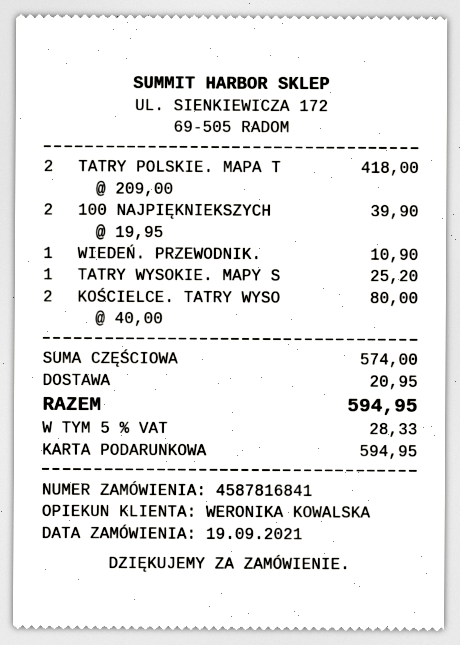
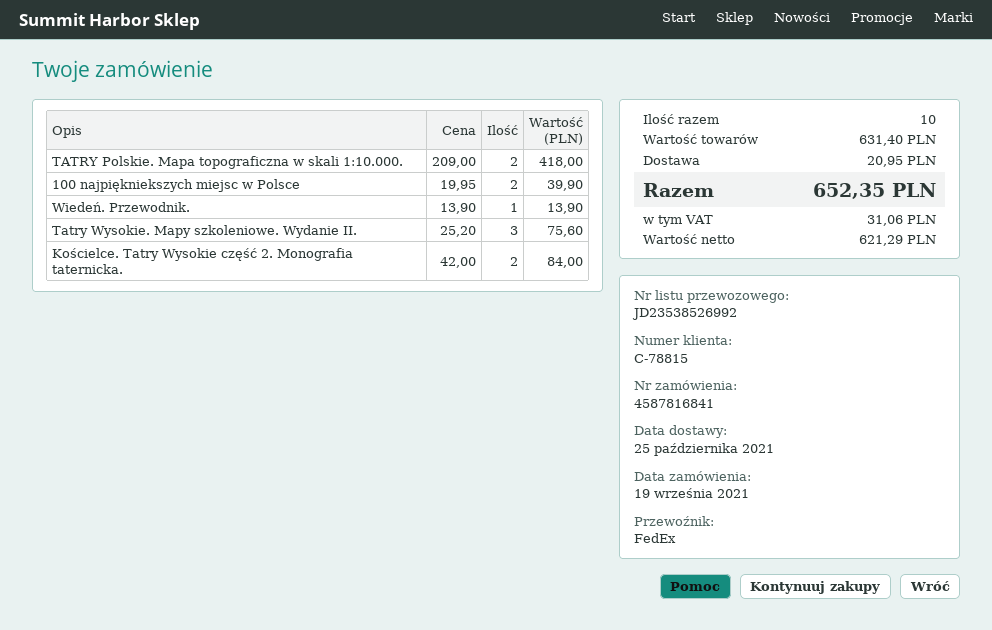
WIEDEŃ. PRZEWODNIK.: 1 x 10.90 = 10.90 -> 1 x 13.90 = 13.90
TATRY WYSOKIE. MAPY S: 1 x 25.20 = 25.20 -> 3 x 25.20 = 75.60
KOŚCIELCE. TATRY WYSO: 2 x 40.00 = 80.00 -> 2 x 42.00 = 84.00
subtotal: 574.00 -> 631.40
tax: 28.33 -> 31.06
total: 594.95 -> 652.35

